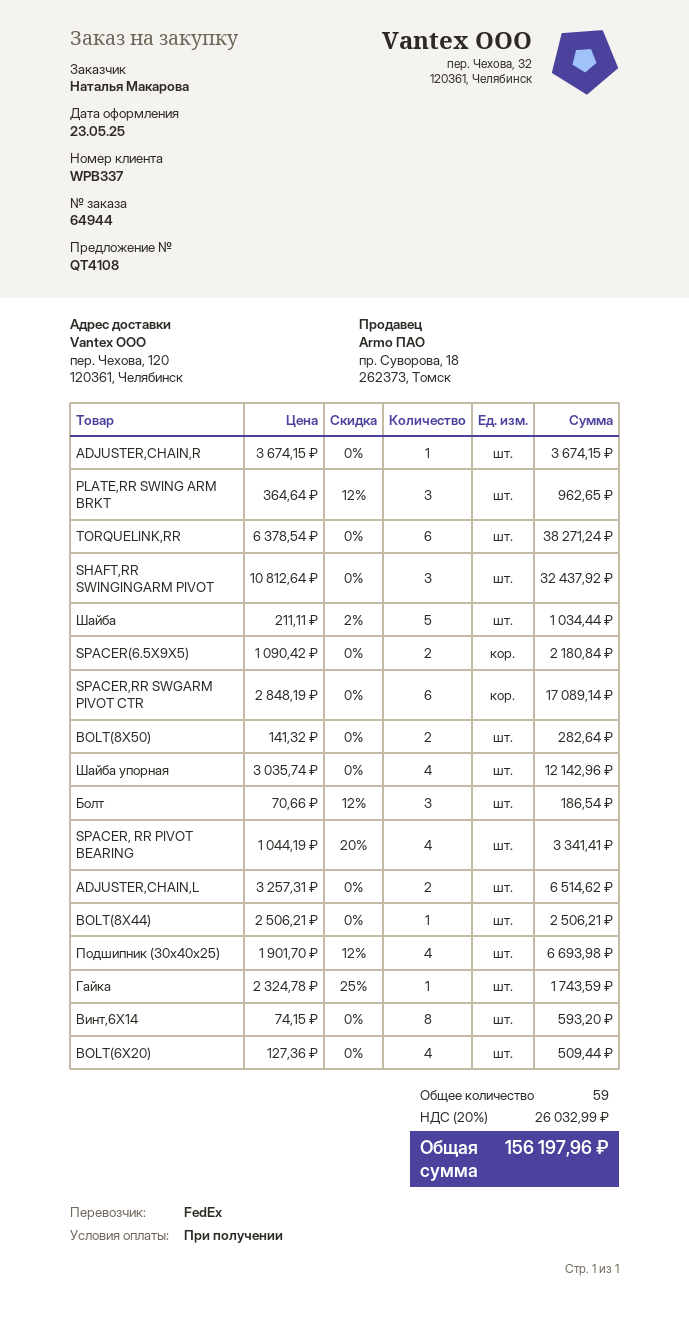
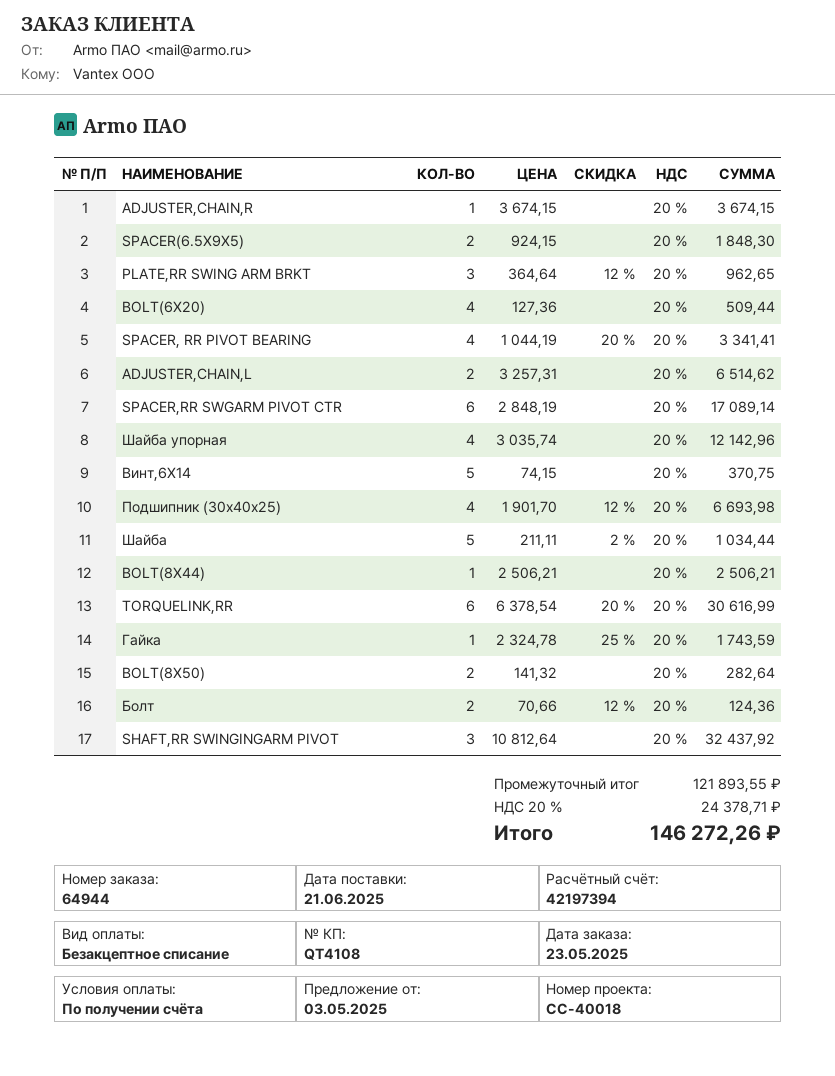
TORQUELINK,RR: 6 x 6378.54 = 38271.24 -> 6 x 6378.54 - 20% = 30616.99
SPACER(6.5X9X5): 2 x 1090.42 = 2180.84 -> 2 x 924.15 = 1848.30
Болт: 3 x 70.66 - 12% = 186.54 -> 2 x 70.66 - 12% = 124.36
Винт,6X14: 8 x 74.15 = 593.20 -> 5 x 74.15 = 370.75
tax: 20% = 26032.99 -> 20% = 24378.71
total: 156197.96 -> 146272.26

